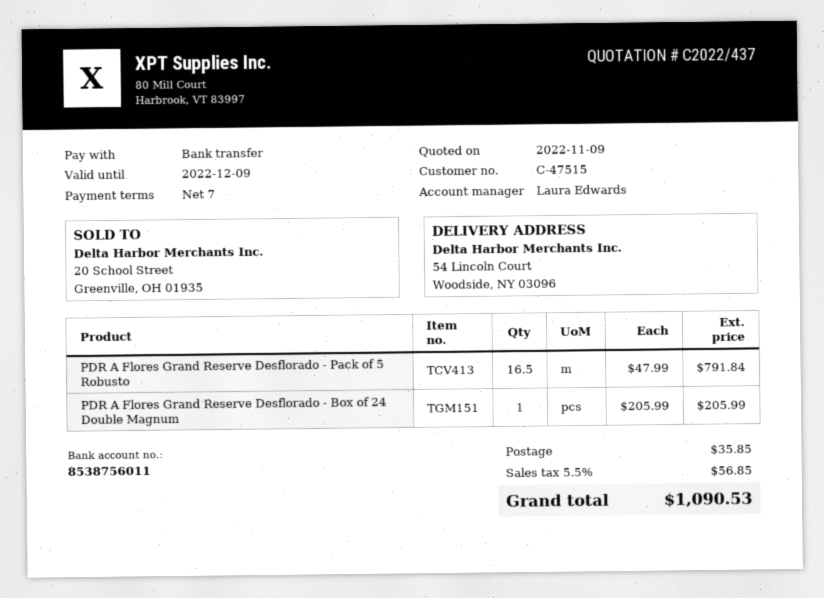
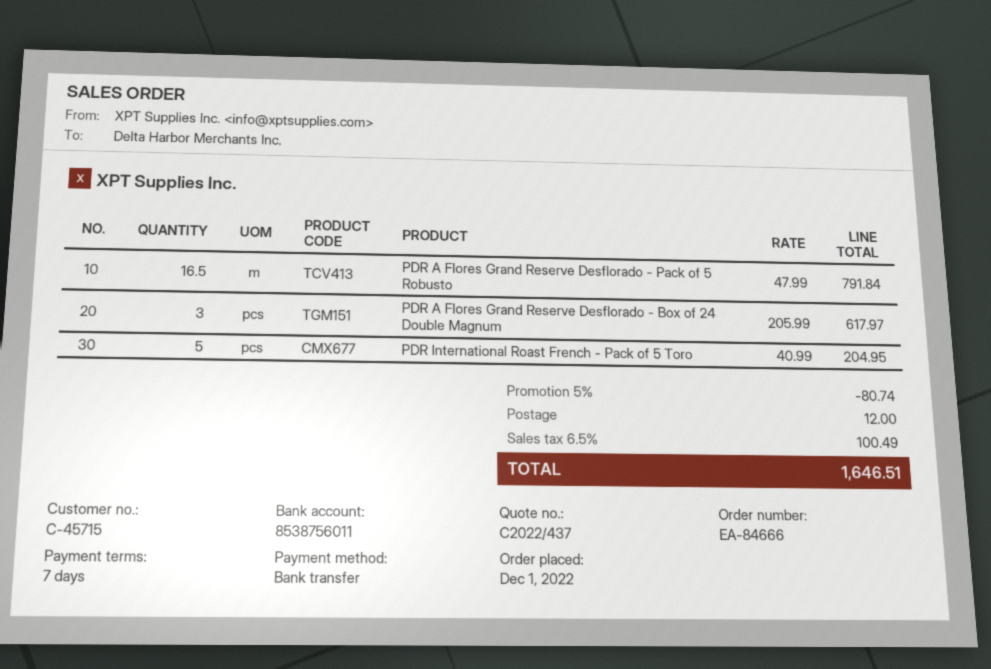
customer number: C-47515 -> C-45715
PDR A Flores Grand Reserve Desflorado - Box of 24 Double Magnum: 1 x 205.99 = 205.99 -> 3 x 205.99 = 617.97
PDR International Roast French - Pack of 5 Toro: none -> 5 x 40.99 = 204.95
discount: none -> 5% = 80.74
shipping: 35.85 -> 12.00
tax: 5.5% = 56.85 -> 6.5% = 100.49
total: 1090.53 -> 1646.51

